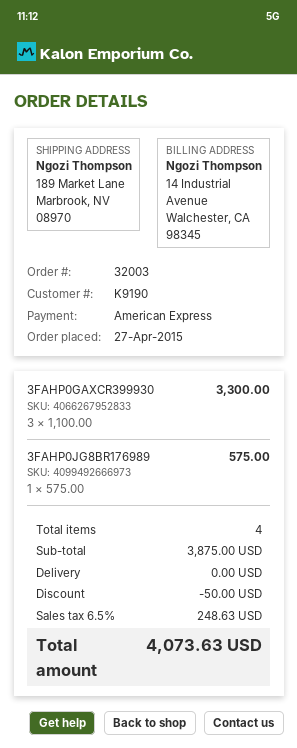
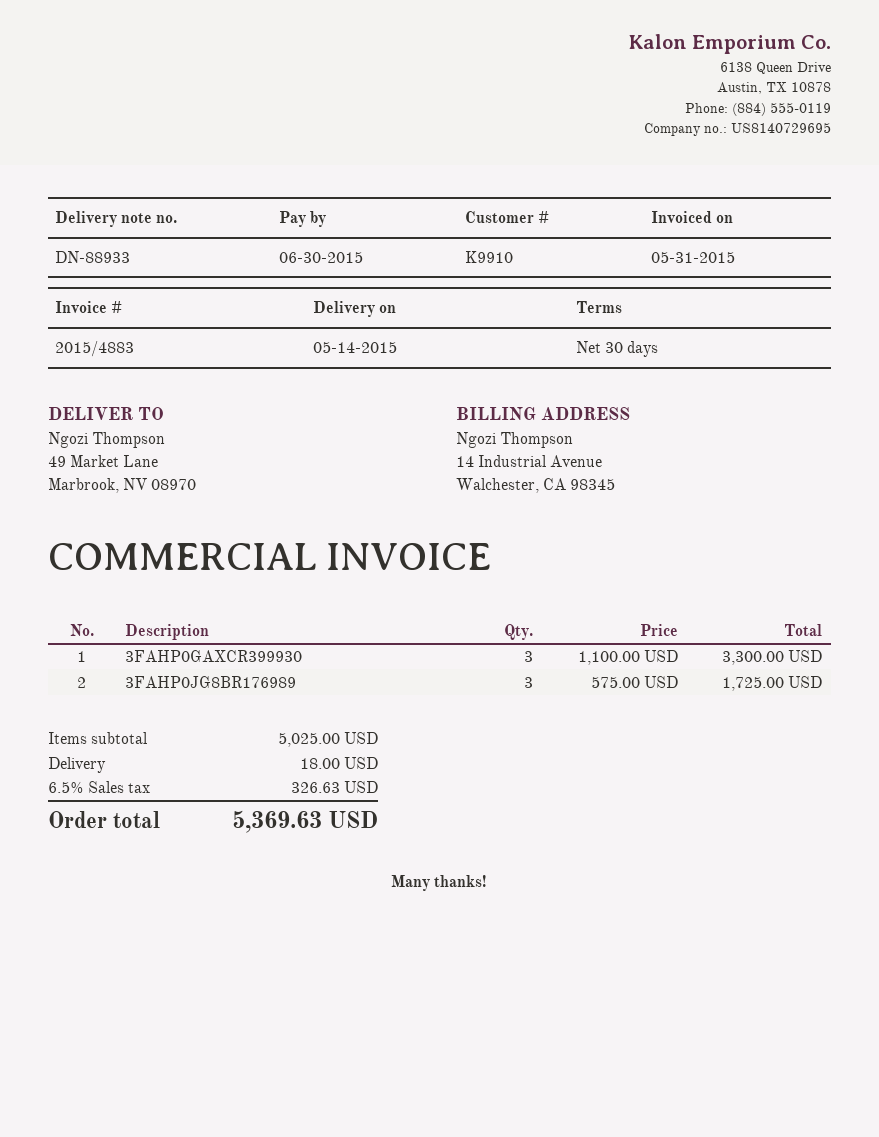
customer number: K9190 -> K9910
ship to: 189 Market Lane, Marbrook, NV 08970 -> 49 Market Lane, Marbrook, NV 08970
3FAHP0JG8BR176989: 1 x 575.00 = 575.00 -> 3 x 575.00 = 1725.00
subtotal: 3875.00 -> 5025.00
discount: 50.00 -> none
shipping: 0.00 -> 18.00
tax: 6.5% = 248.63 -> 6.5% = 326.63
total: 4073.63 -> 5369.63

